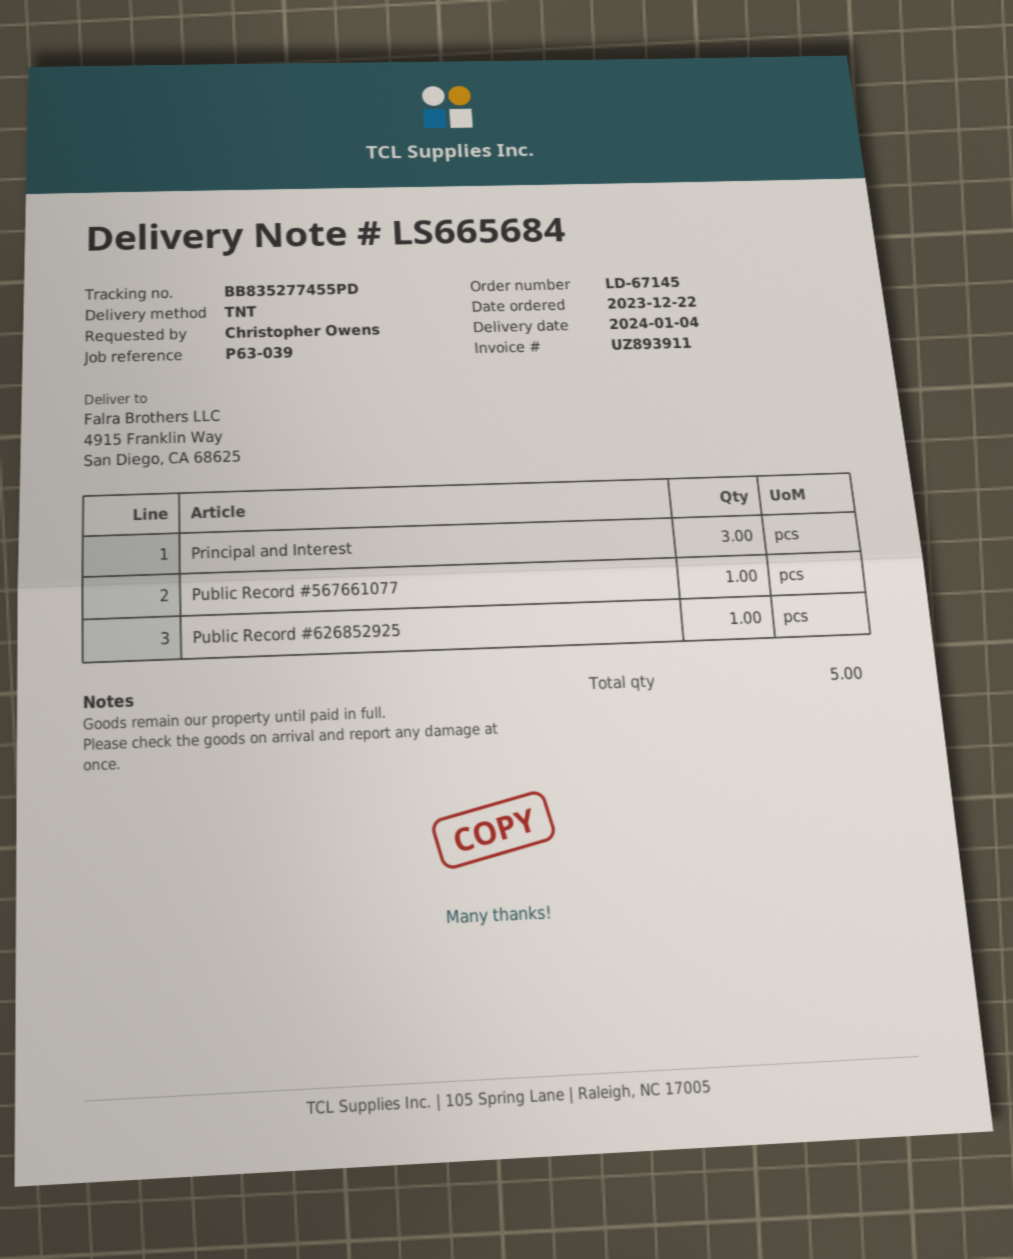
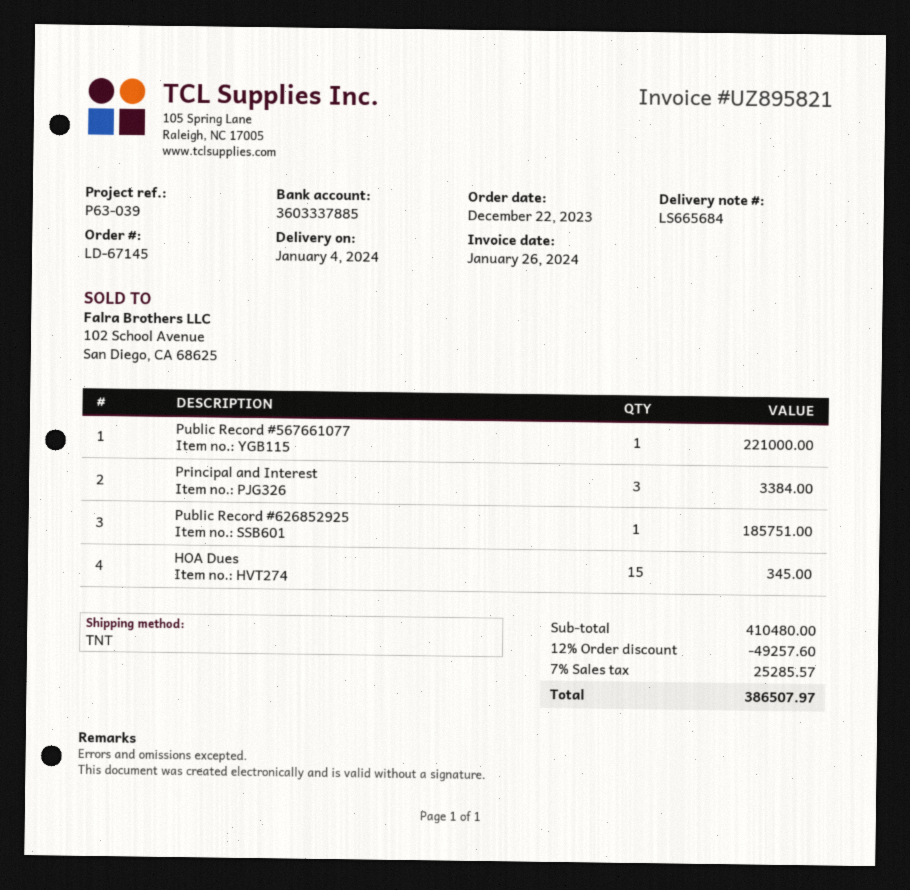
invoice number: UZ893911 -> UZ895821
HOA Dues: none -> 15

